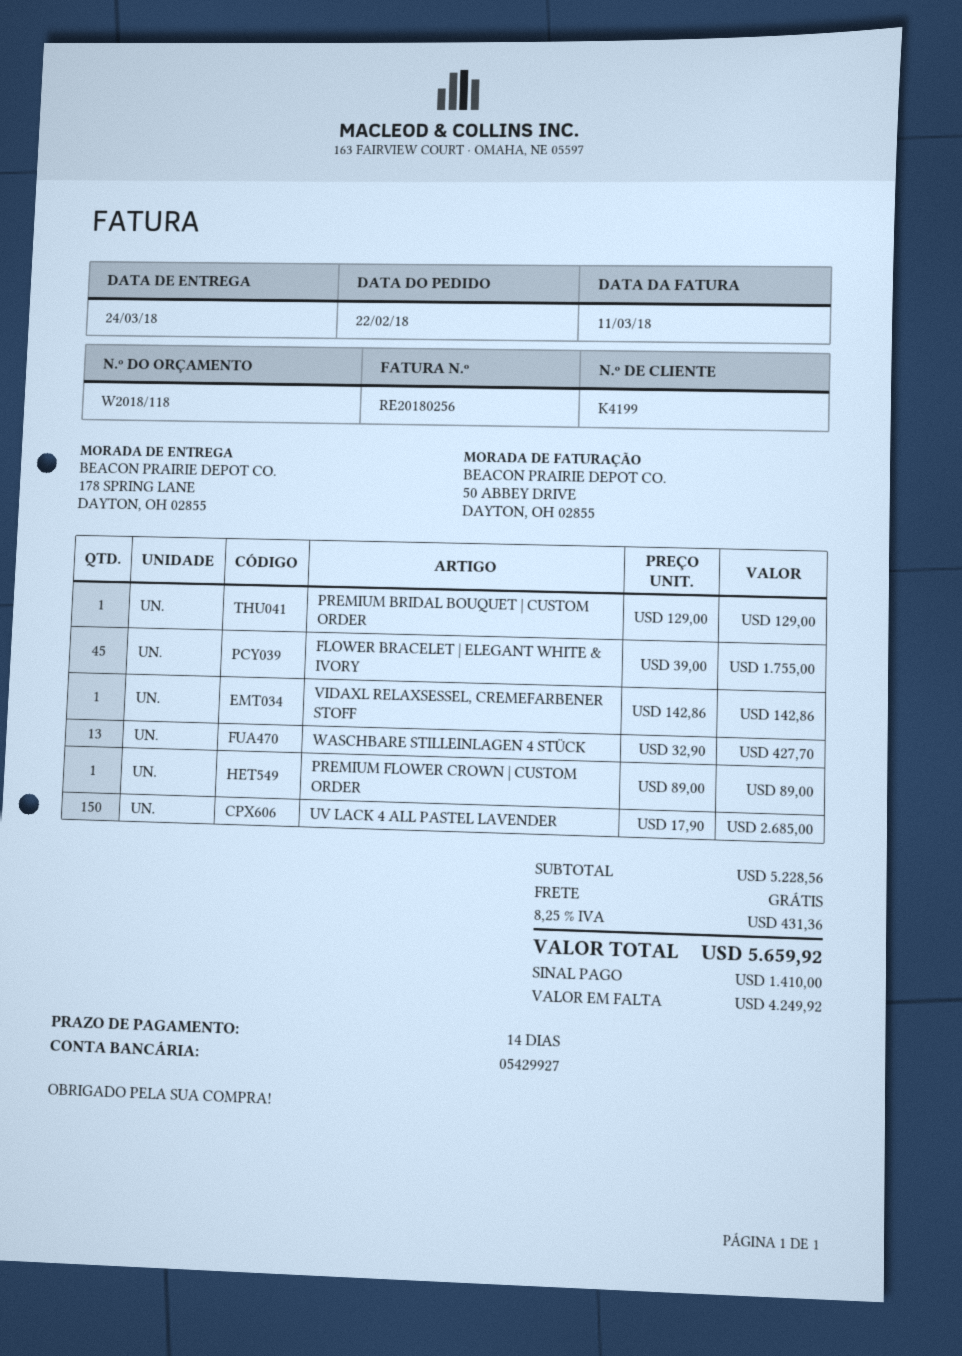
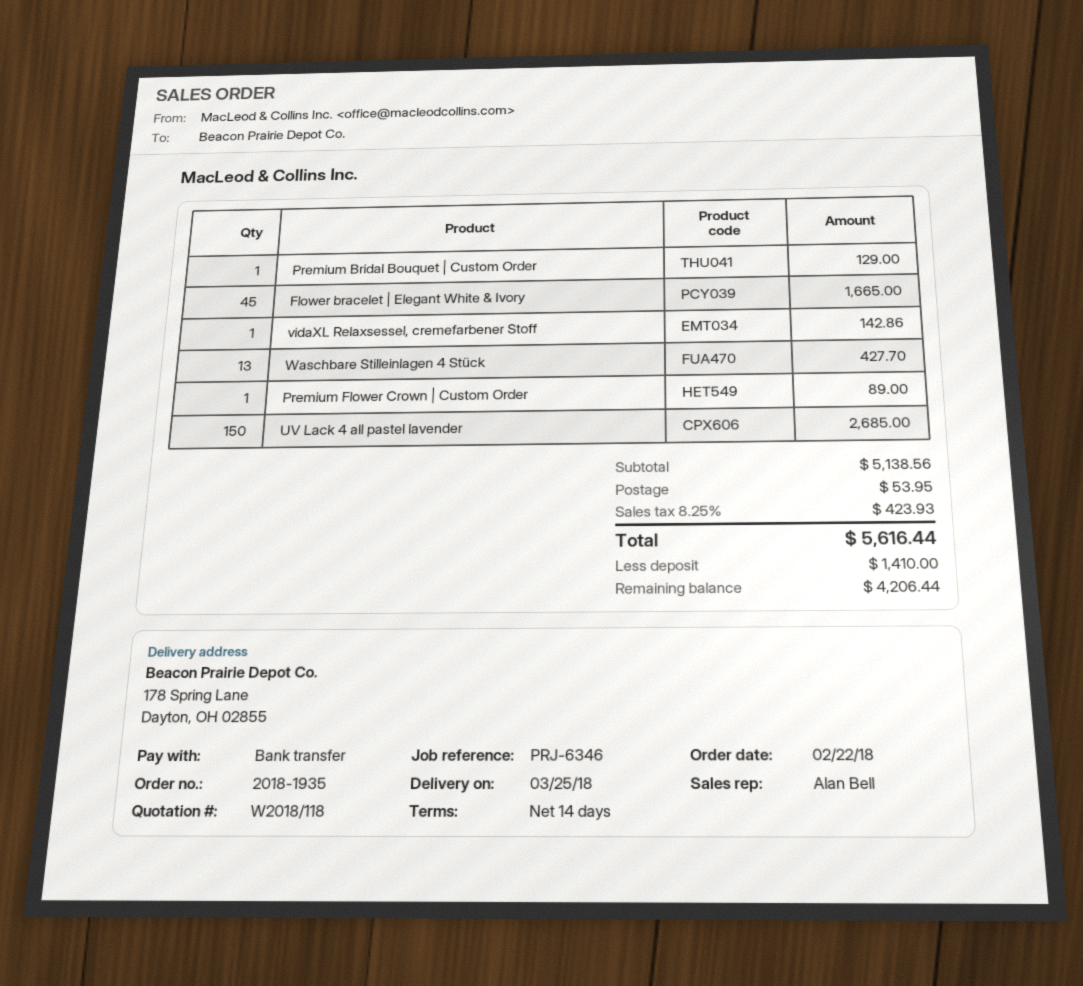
delivery date: 2018-03-24 -> 2018-03-25
FLOWER BRACELET | ELEGANT WHITE & IVORY: 45 for 1755.00 -> 45 for 1665.00
subtotal: 5228.56 -> 5138.56
shipping: 0.00 -> 53.95
tax: 8.25% = 431.36 -> 8.25% = 423.93
total: 5659.92 -> 5616.44
balance: 4249.92 -> 4206.44

